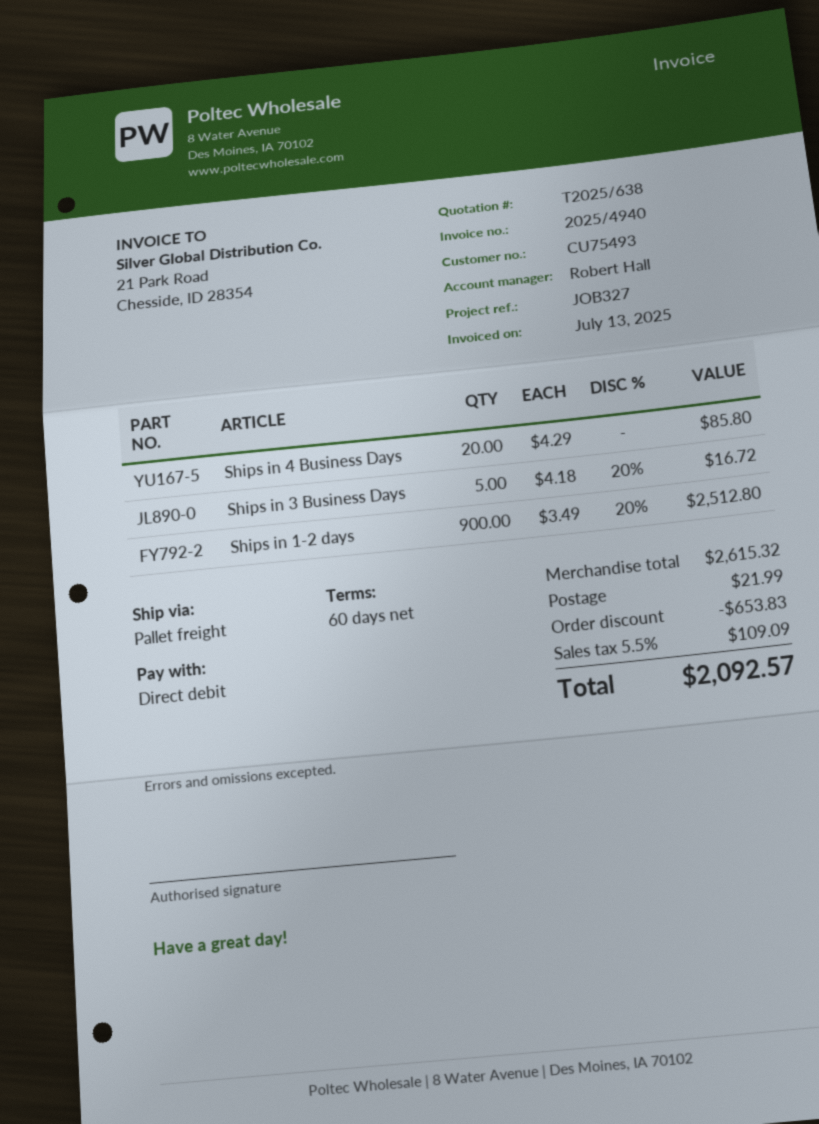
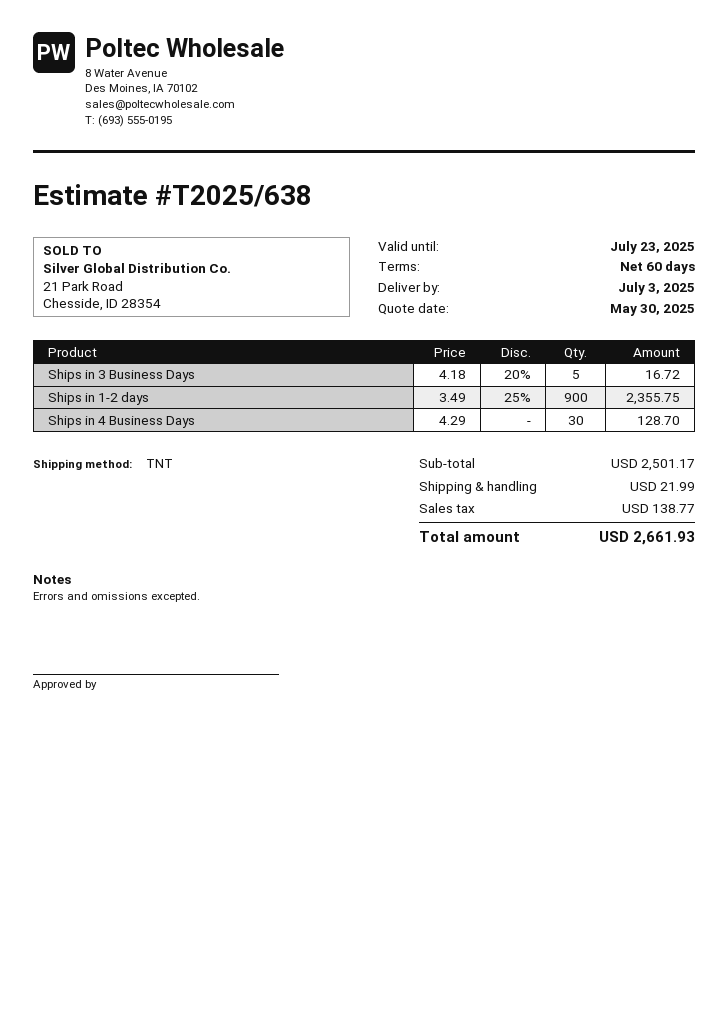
shipping method: pallet freight -> TNT
Ships in 4 Business Days: 20 x 4.29 = 85.80 -> 30 x 4.29 = 128.70
Ships in 1-2 days: 900 x 3.49 - 20% = 2512.80 -> 900 x 3.49 - 25% = 2355.75
subtotal: 2615.32 -> 2501.17
discount: 653.83 -> none
tax: 109.09 -> 138.77
total: 2092.57 -> 2661.93

